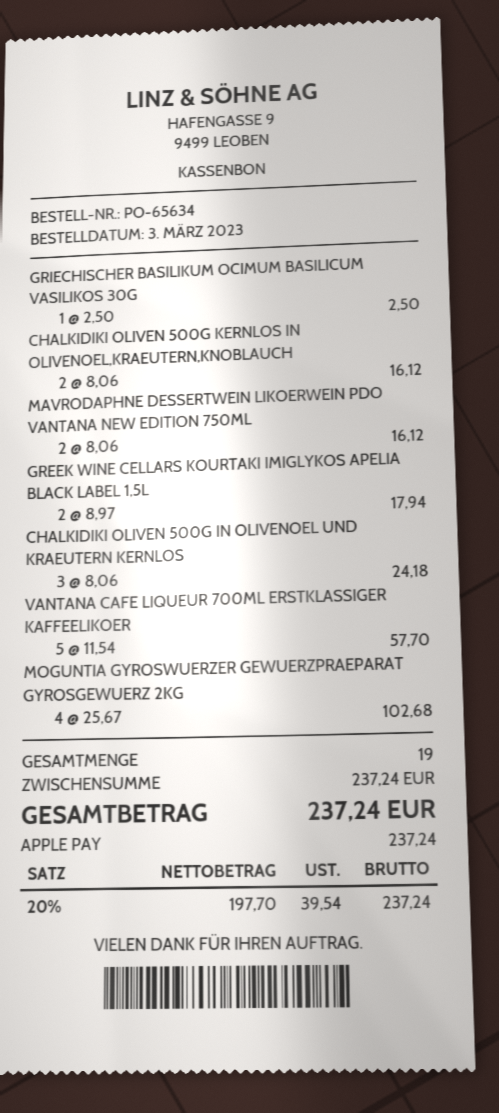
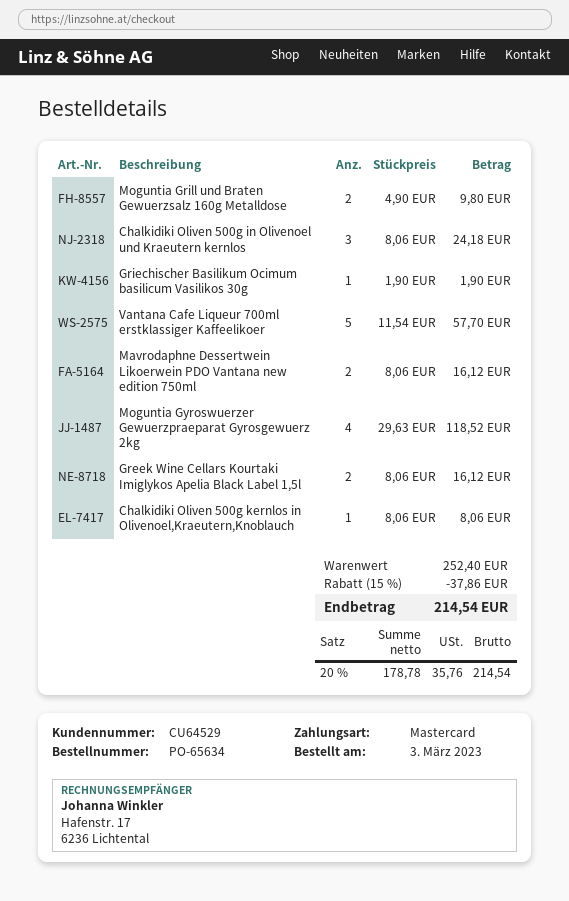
payment method: Apple Pay -> Mastercard
GRIECHISCHER BASILIKUM OCIMUM BASILICUM VASILIKOS 30G: 1 x 2.50 = 2.50 -> 1 x 1.90 = 1.90
CHALKIDIKI OLIVEN 500G KERNLOS IN OLIVENOEL,KRAEUTERN,KNOBLAUCH: 2 x 8.06 = 16.12 -> 1 x 8.06 = 8.06
GREEK WINE CELLARS KOURTAKI IMIGLYKOS APELIA BLACK LABEL 1,5L: 2 x 8.97 = 17.94 -> 2 x 8.06 = 16.12
MOGUNTIA GYROSWUERZER GEWUERZPRAEPARAT GYROSGEWUERZ 2KG: 4 x 25.67 = 102.68 -> 4 x 29.63 = 118.52
Moguntia Grill und Braten Gewuerzsalz 160g Metalldose: none -> 2 x 4.90 = 9.80
subtotal: 237.24 -> 252.40
discount: none -> 15% = 37.86
net: 197.70 -> 178.78
tax: 20% = 39.54 -> 20% = 35.76
total: 237.24 -> 214.54

